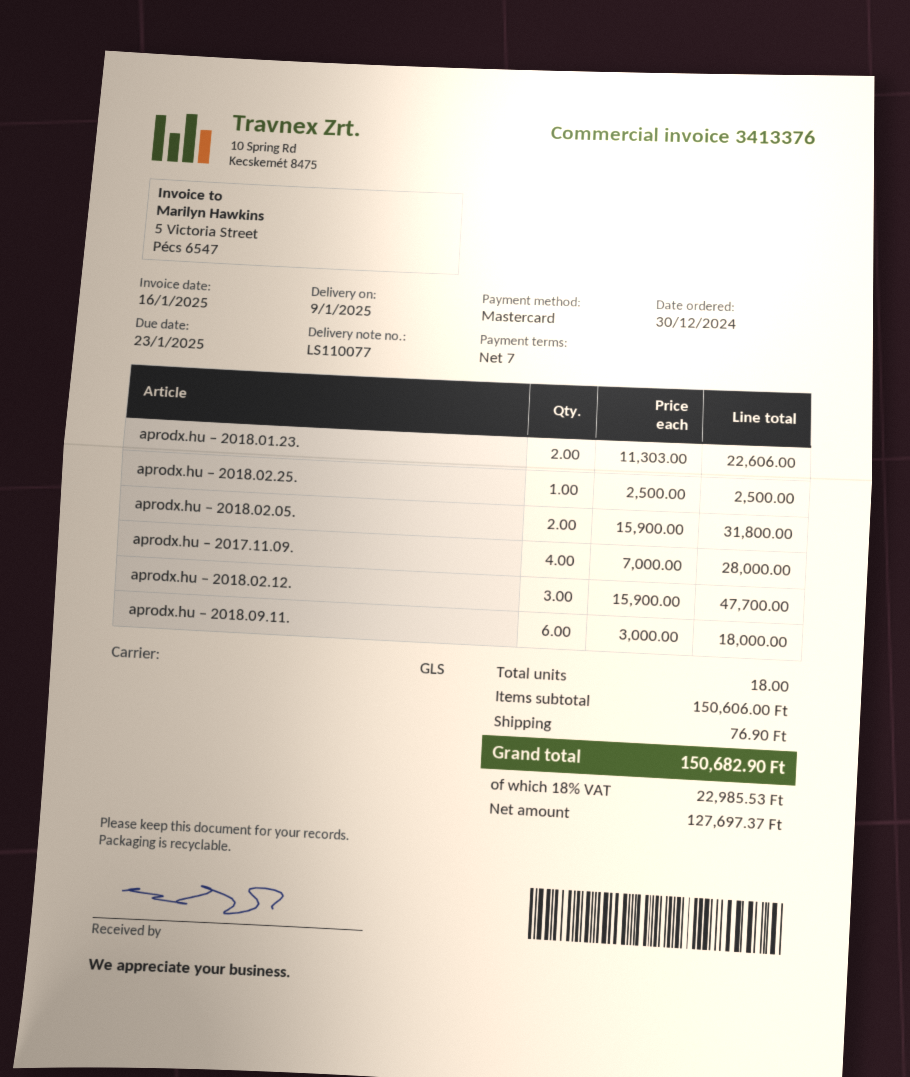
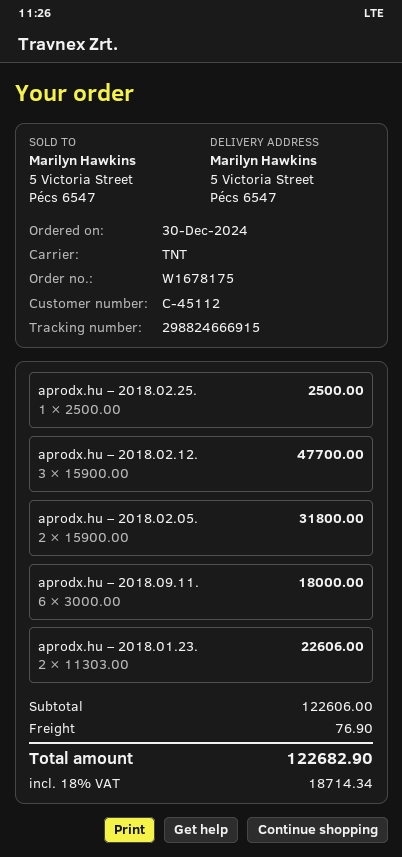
shipping method: GLS -> TNT
aprodx.hu – 2017.11.09.: 4 x 7000.00 = 28000.00 -> none
subtotal: 150606.00 -> 122606.00
tax: 18% = 22985.53 -> 18% = 18714.34
total: 150682.90 -> 122682.90

